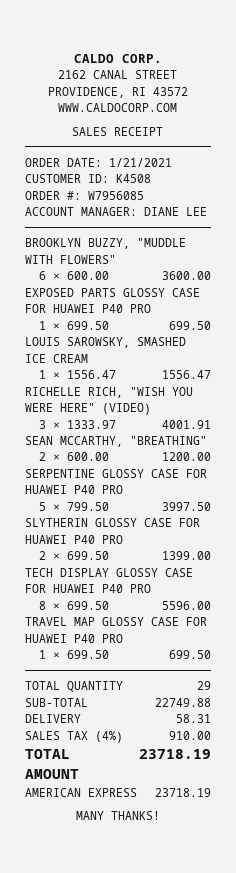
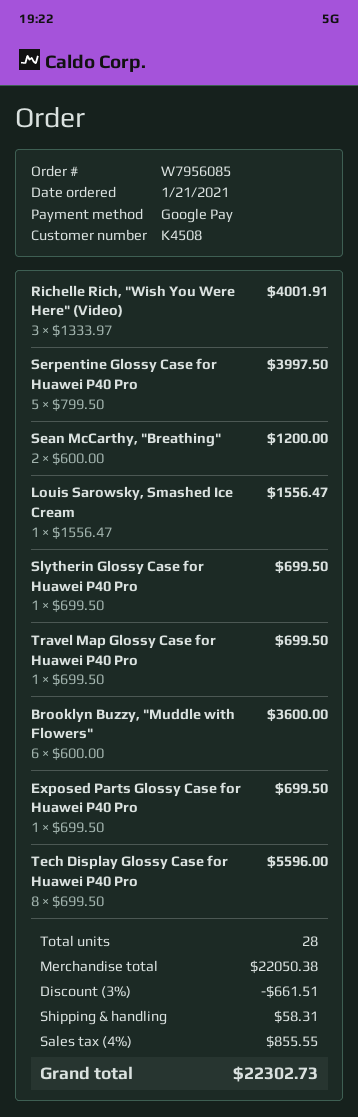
payment method: American Express -> Google Pay
SLYTHERIN GLOSSY CASE FOR HUAWEI P40 PRO: 2 x 699.50 = 1399.00 -> 1 x 699.50 = 699.50
total quantity: 29 -> 28
subtotal: 22749.88 -> 22050.38
discount: none -> 3% = 661.51
tax: 4% = 910.00 -> 4% = 855.55
total: 23718.19 -> 22302.73

